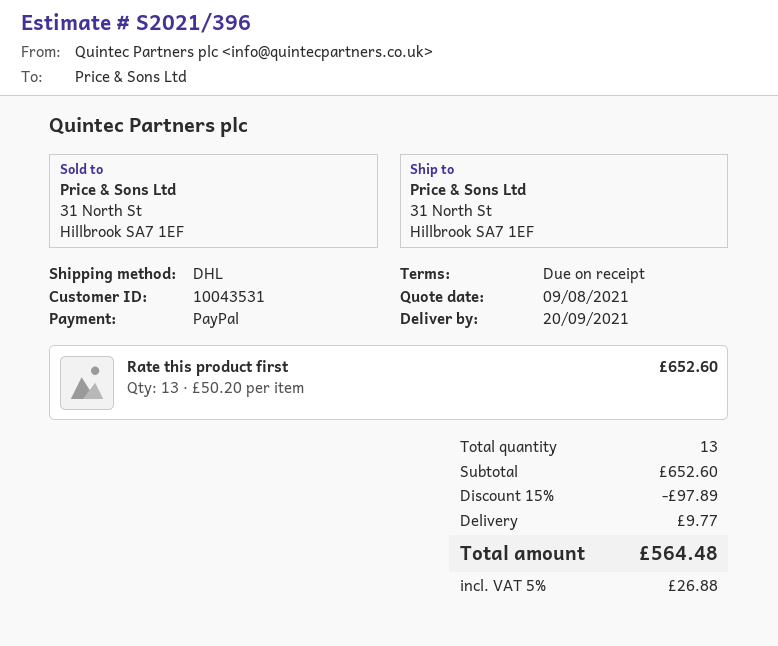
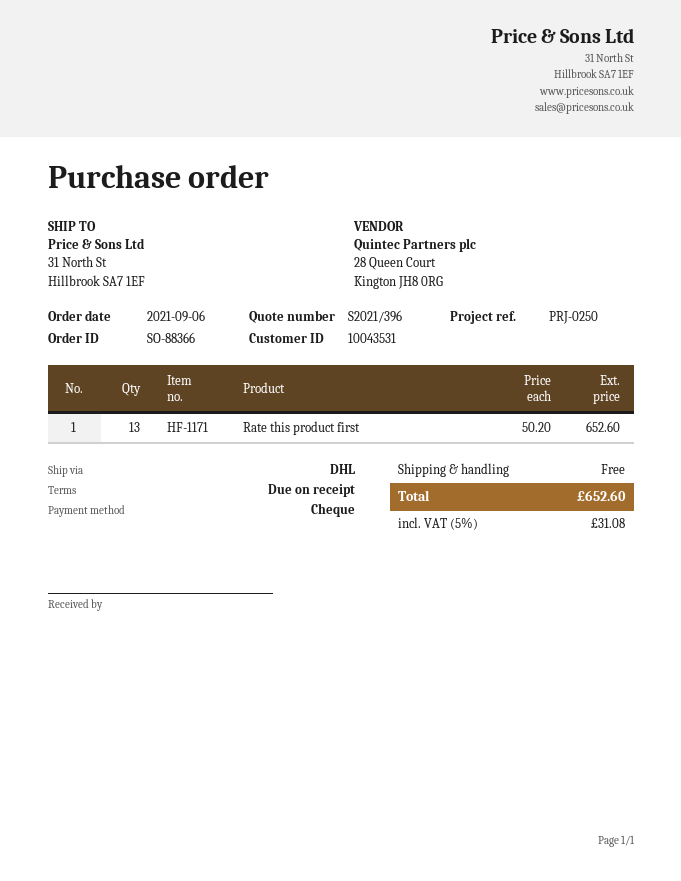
payment method: PayPal -> cheque
discount: 15% = 97.89 -> none
shipping: 9.77 -> 0.00
tax: 5% = 26.88 -> 5% = 31.08
total: 564.48 -> 652.60

